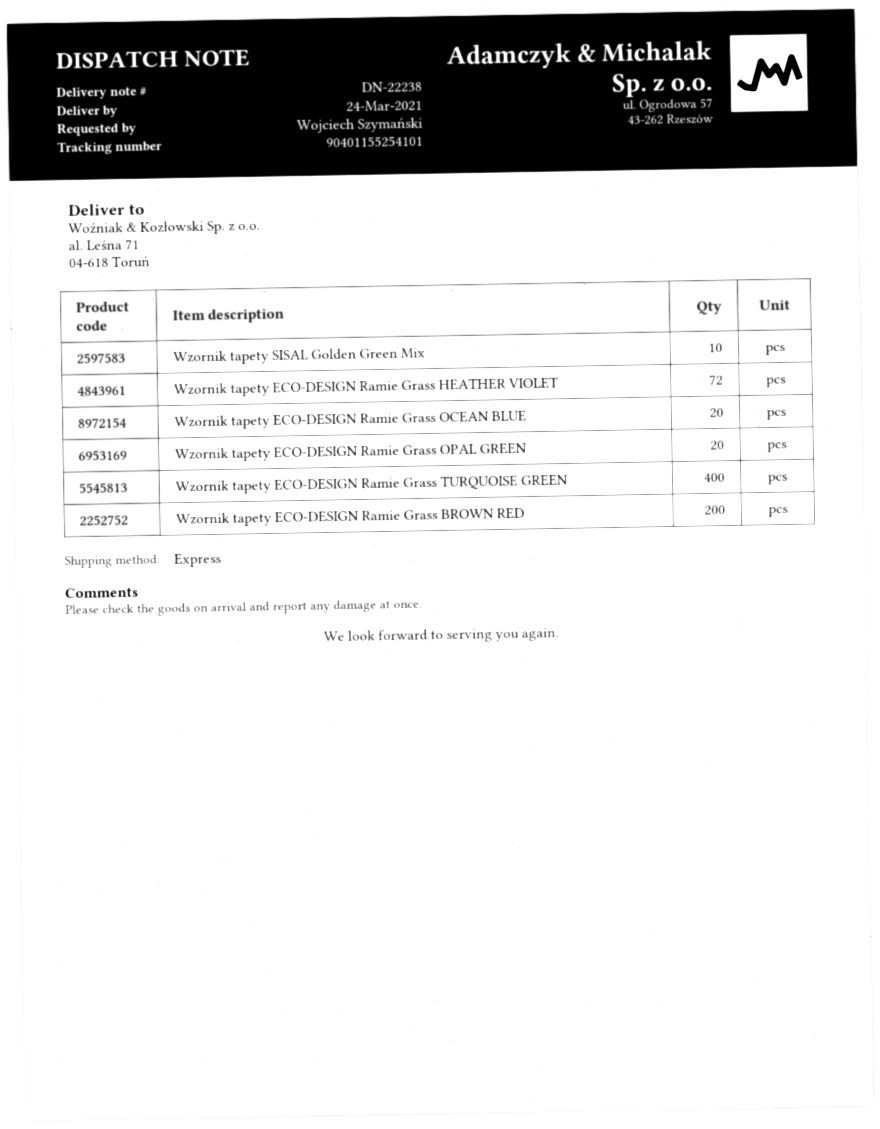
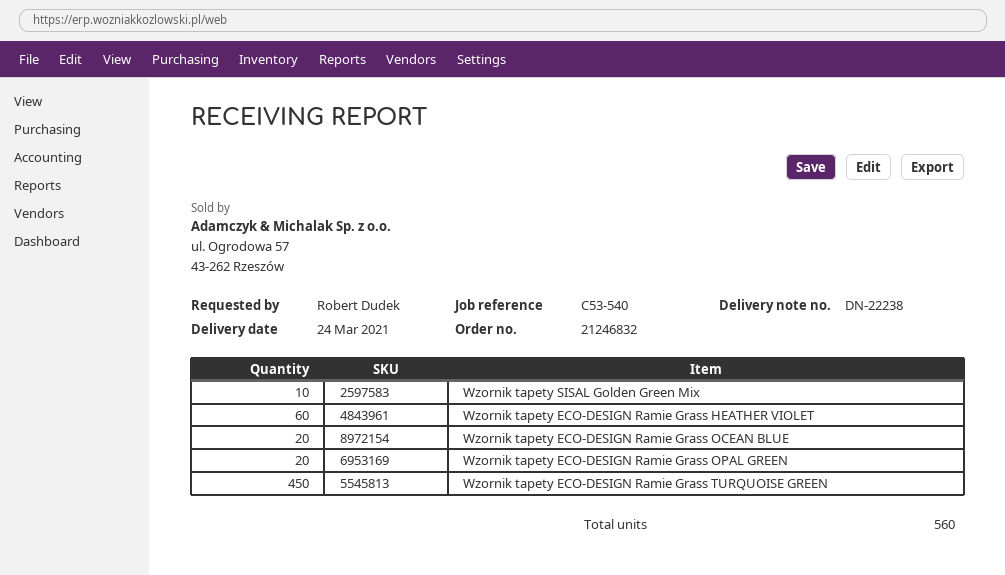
ordered by: Wojciech Szymański -> Robert Dudek
Wzornik tapety ECO-DESIGN Ramie Grass HEATHER VIOLET: 72 -> 60
Wzornik tapety ECO-DESIGN Ramie Grass TURQUOISE GREEN: 400 -> 450
Wzornik tapety ECO-DESIGN Ramie Grass BROWN RED: 200 -> none

